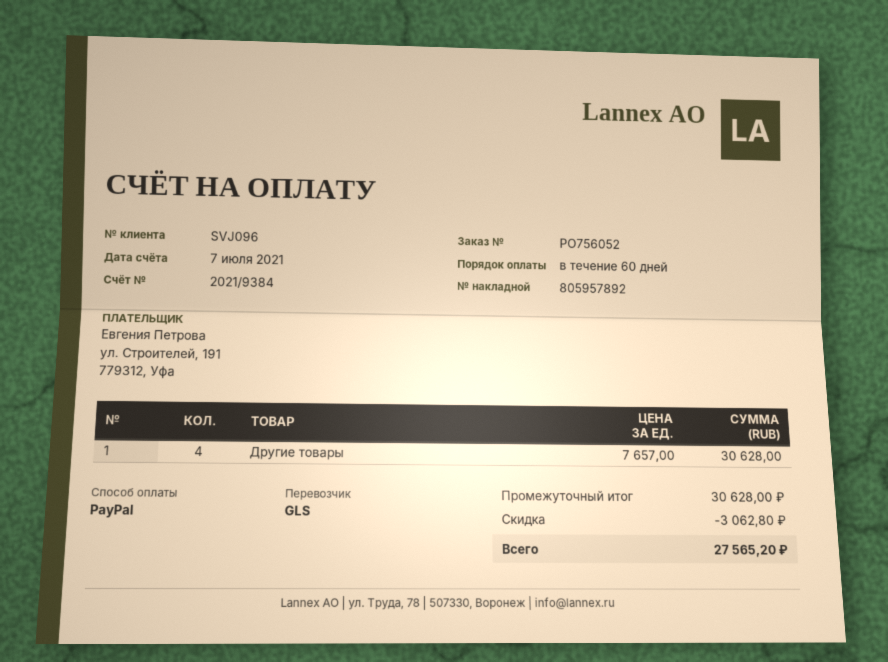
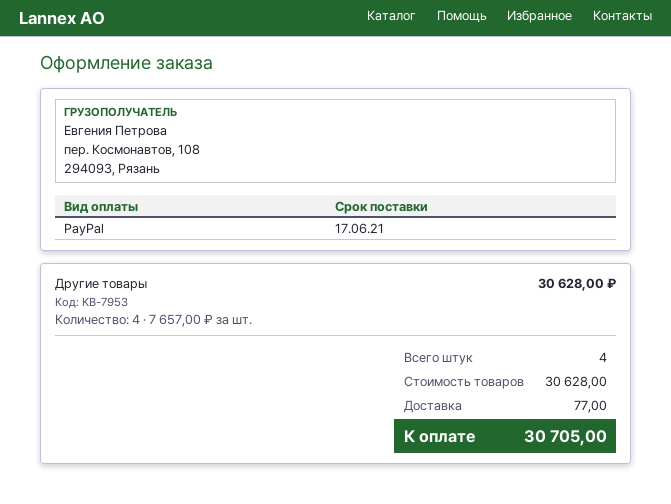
discount: 3062.80 -> none
shipping: none -> 77.00
total: 27565.20 -> 30705.00

